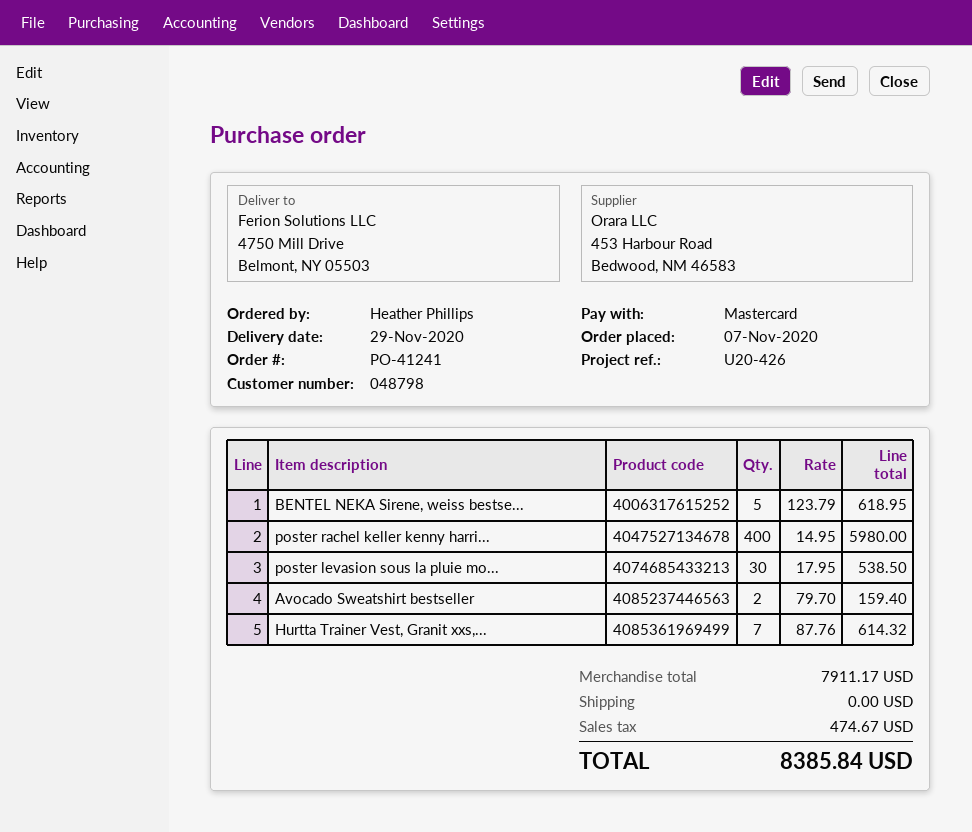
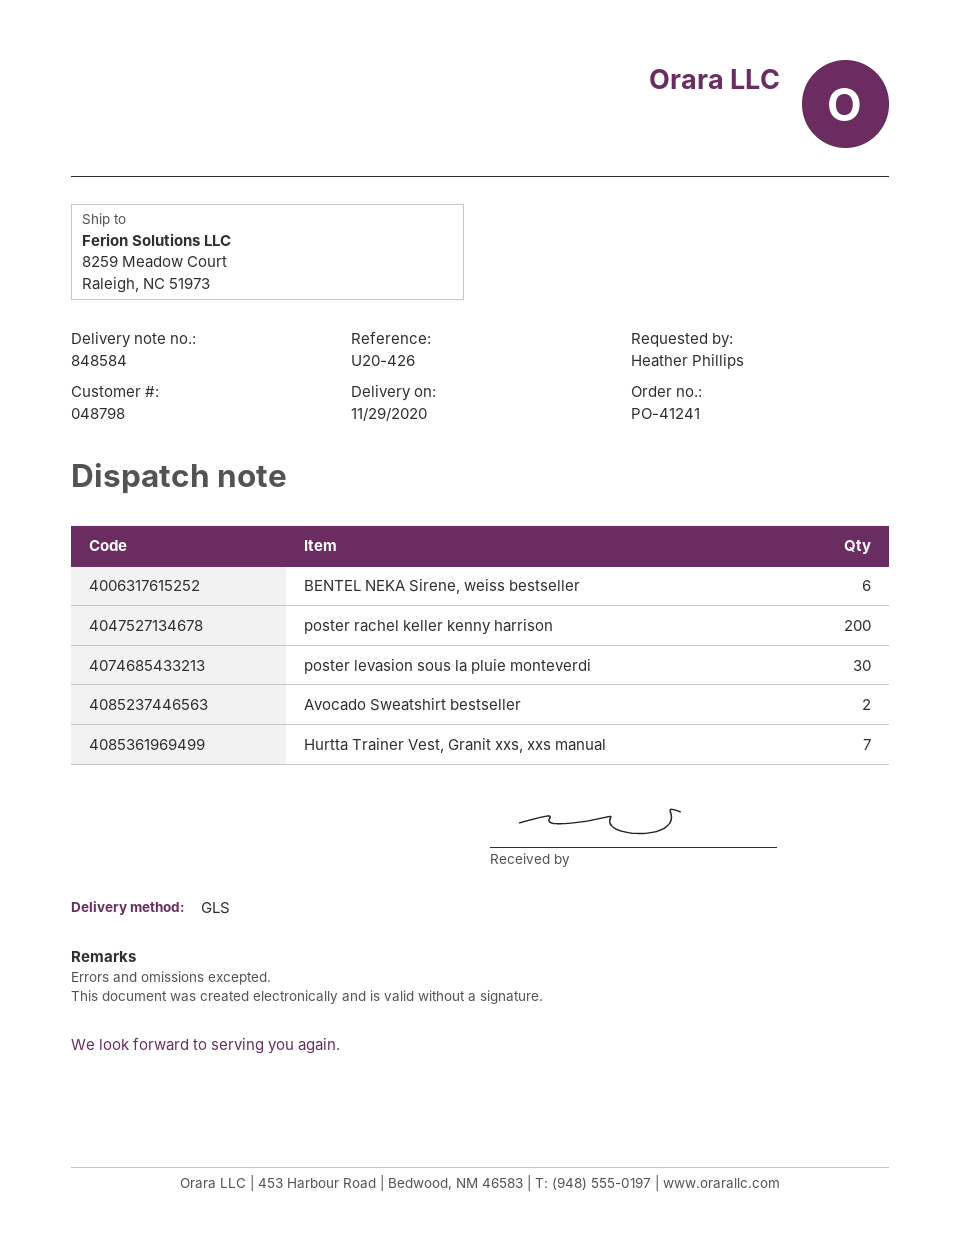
ship to: 4750 Mill Drive, Belmont, NY 05503 -> 8259 Meadow Court, Raleigh, NC 51973
BENTEL NEKA Sirene, weiss bestse...: 5 -> 6
poster rachel keller kenny harri...: 400 -> 200

